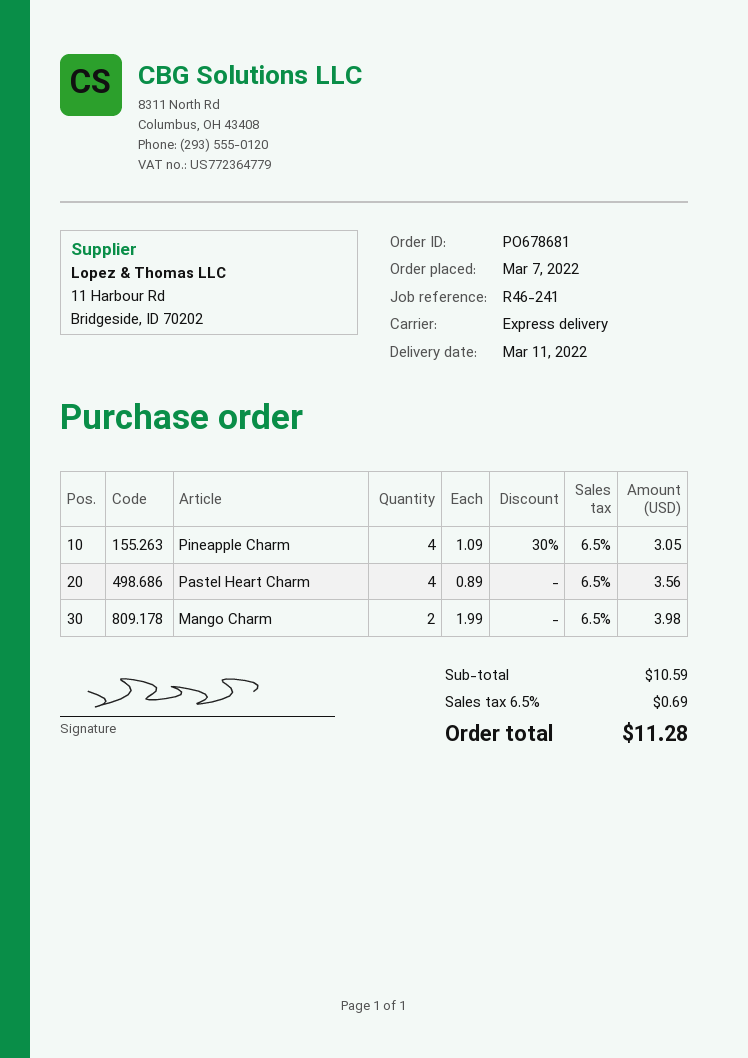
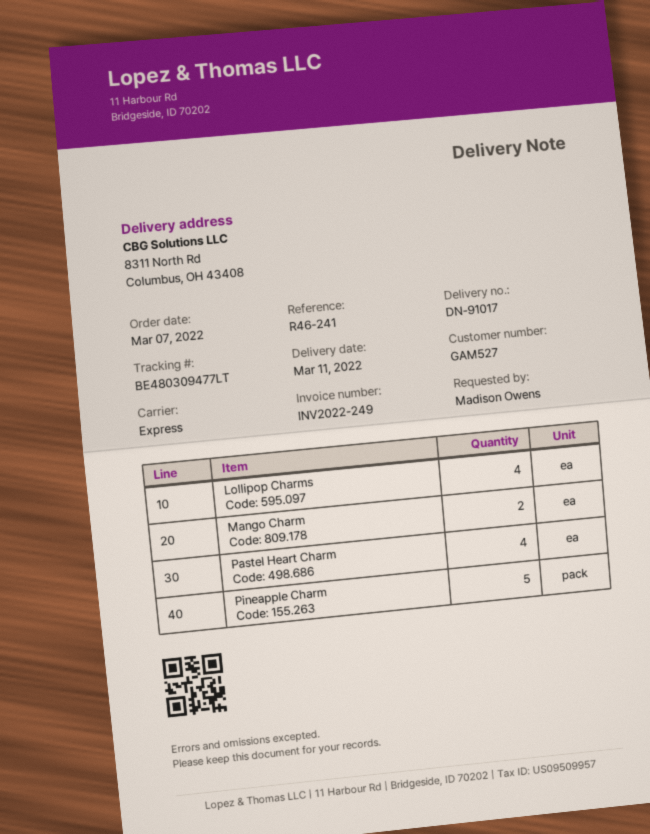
Pineapple Charm: 4 -> 5
Lollipop Charms: none -> 4

